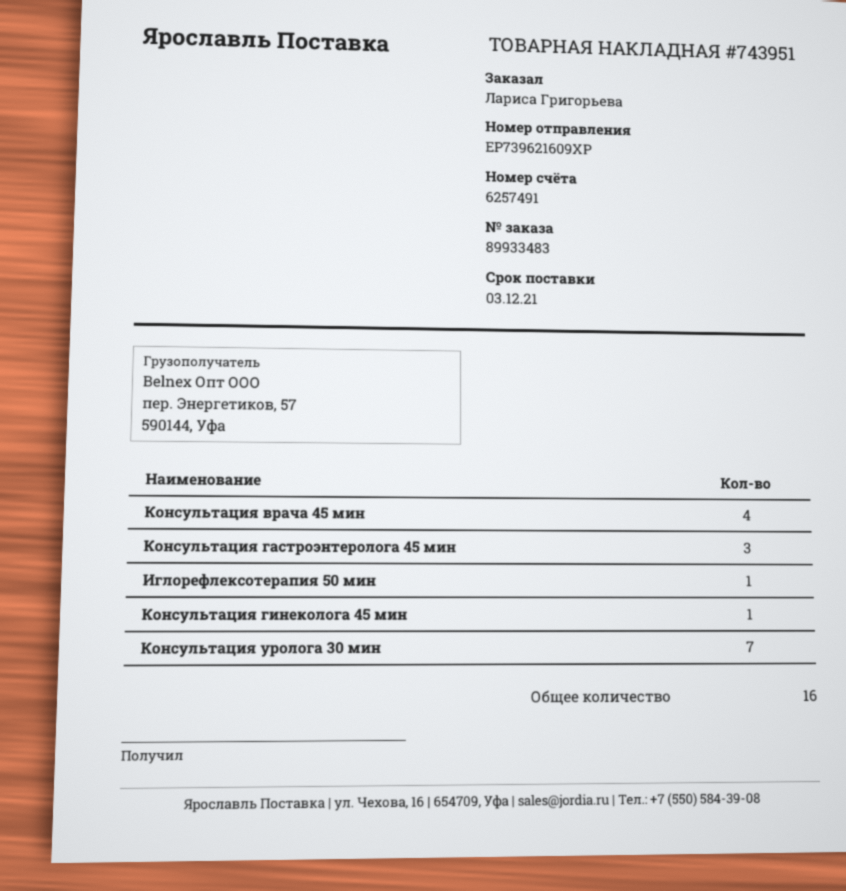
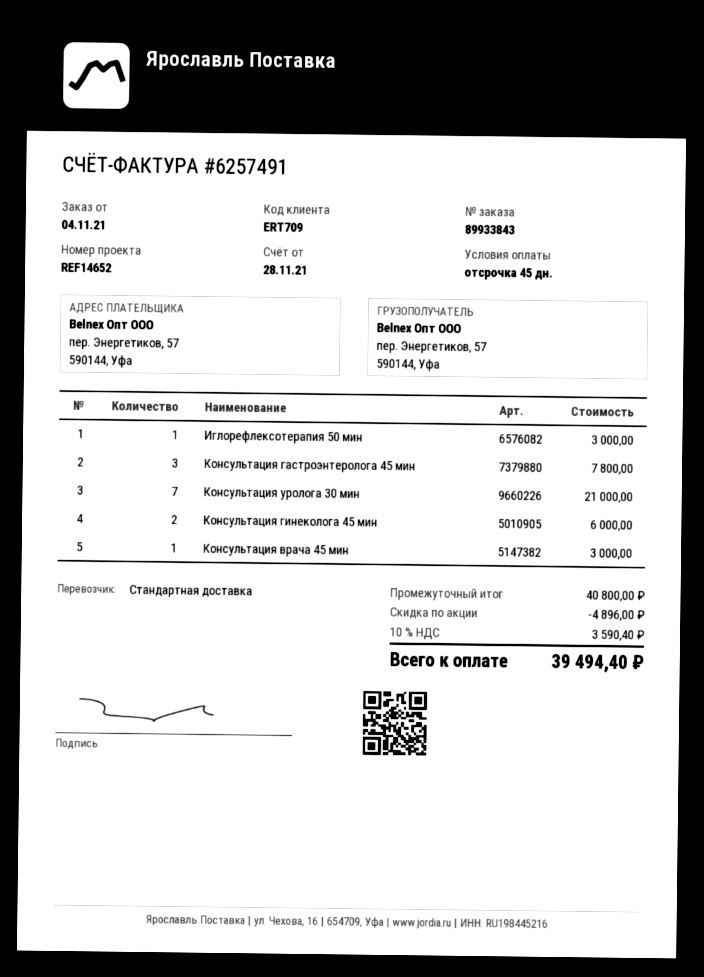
order number: 89933483 -> 89933843
Консультация врача 45 мин: 4 -> 1
Консультация гинеколога 45 мин: 1 -> 2

